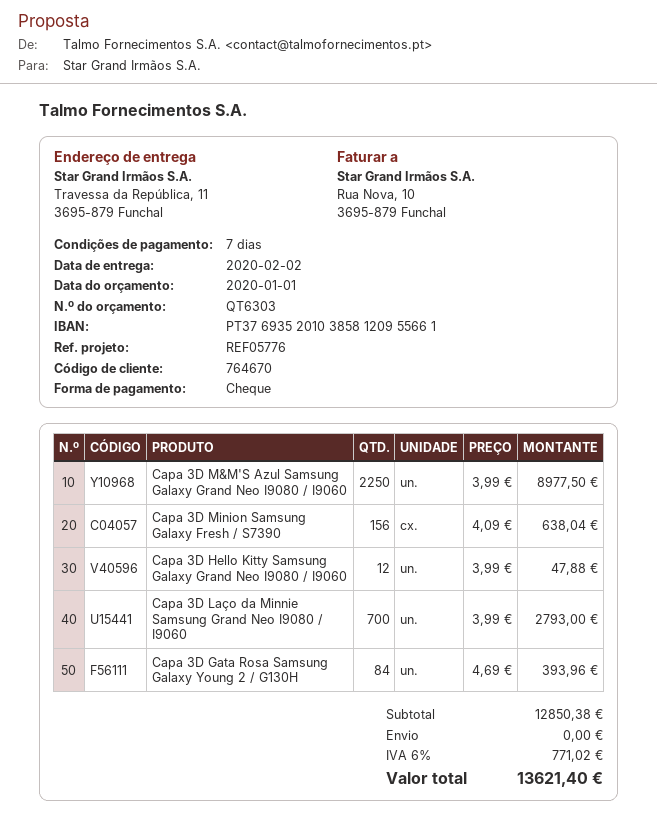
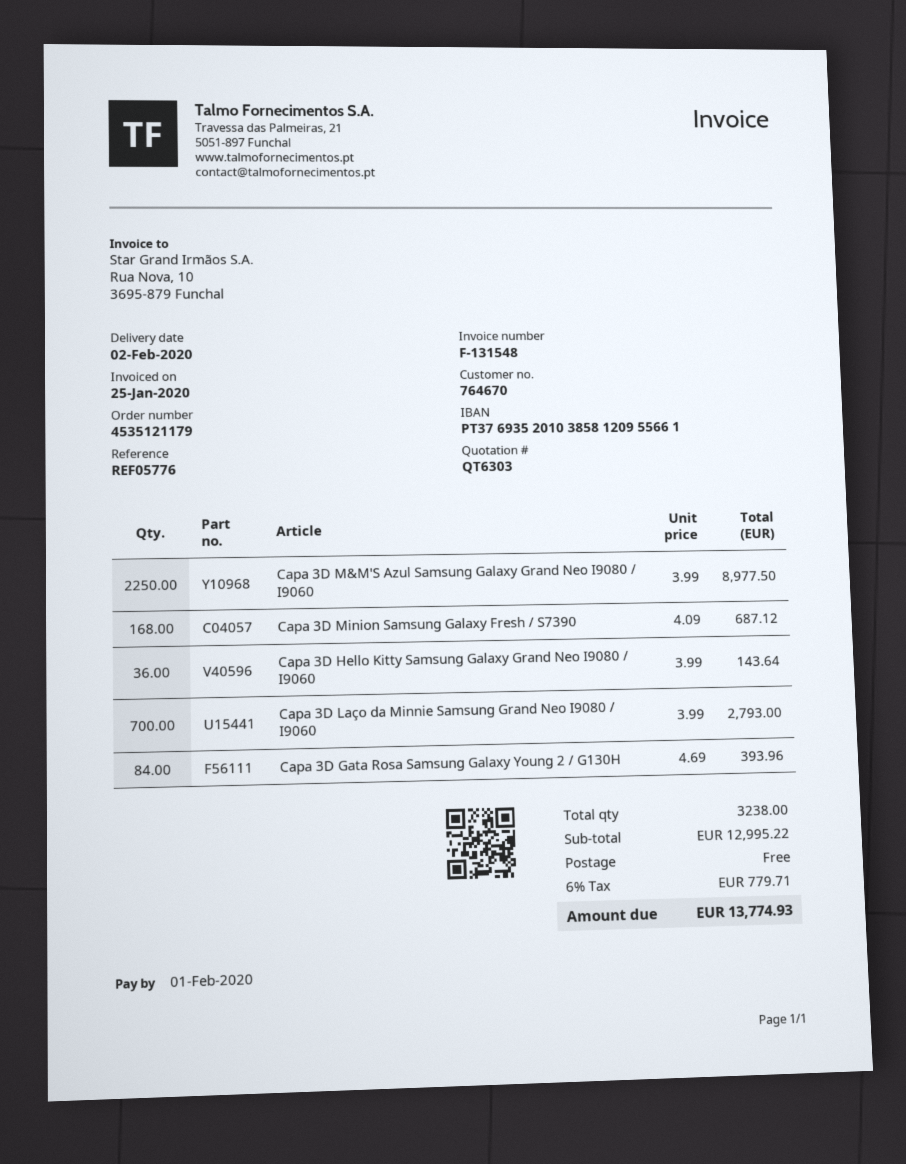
Capa 3D Minion Samsung Galaxy Fresh / S7390: 156 x 4.09 = 638.04 -> 168 x 4.09 = 687.12
Capa 3D Hello Kitty Samsung Galaxy Grand Neo I9080 / I9060: 12 x 3.99 = 47.88 -> 36 x 3.99 = 143.64
subtotal: 12850.38 -> 12995.22
tax: 6% = 771.02 -> 6% = 779.71
total: 13621.40 -> 13774.93

